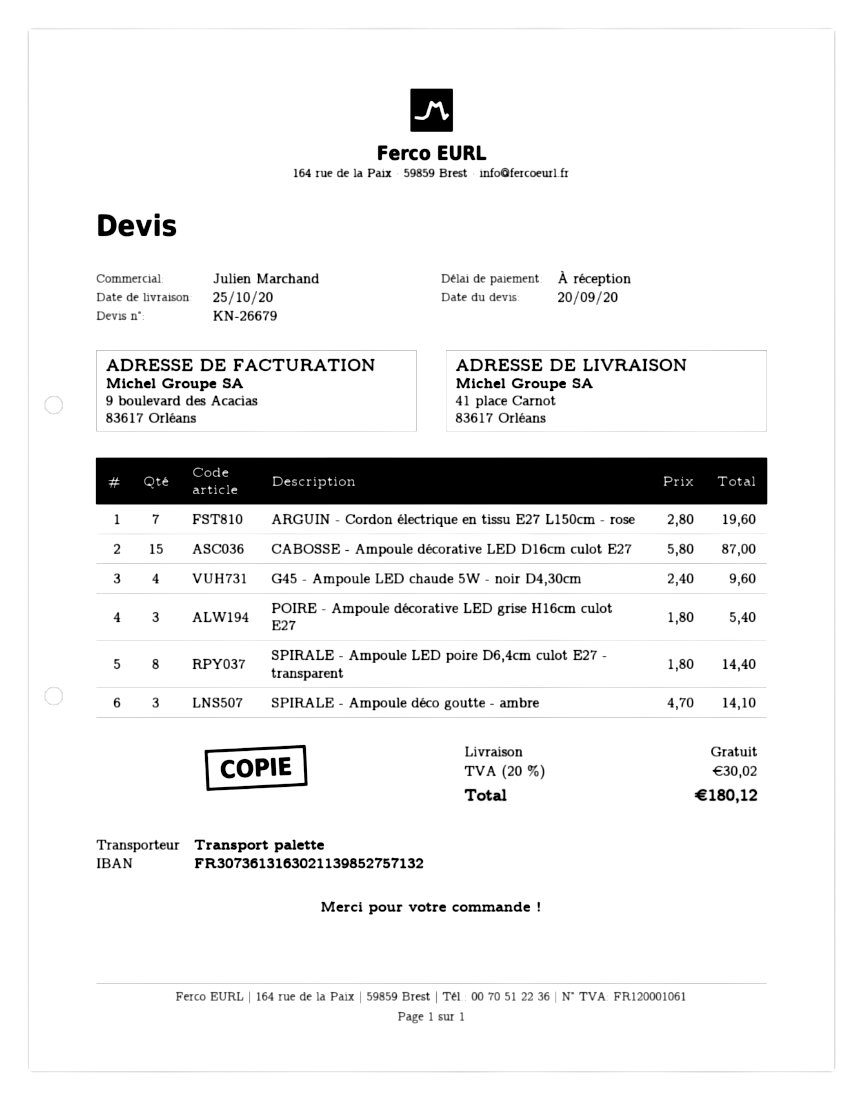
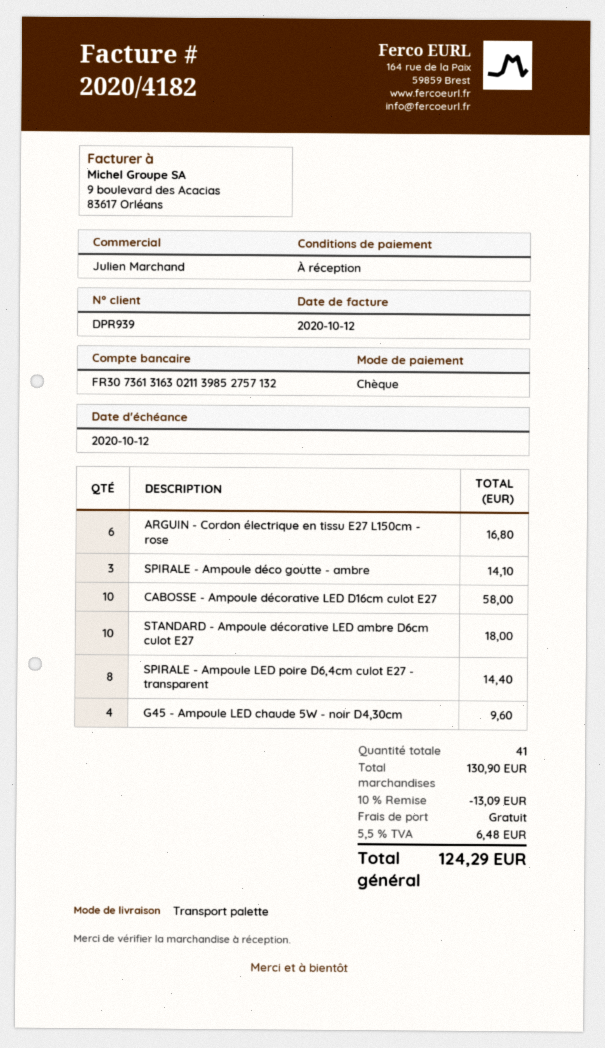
ARGUIN - Cordon électrique en tissu E27 L150cm - rose: 7 for 19.60 -> 6 for 16.80
CABOSSE - Ampoule décorative LED D16cm culot E27: 15 for 87.00 -> 10 for 58.00
POIRE - Ampoule décorative LED grise H16cm culot E27: 3 for 5.40 -> none
STANDARD - Ampoule décorative LED ambre D6cm culot E27: none -> 10 for 18.00
discount: none -> 10% = 13.09
tax: 20% = 30.02 -> 5.5% = 6.48
total: 180.12 -> 124.29

